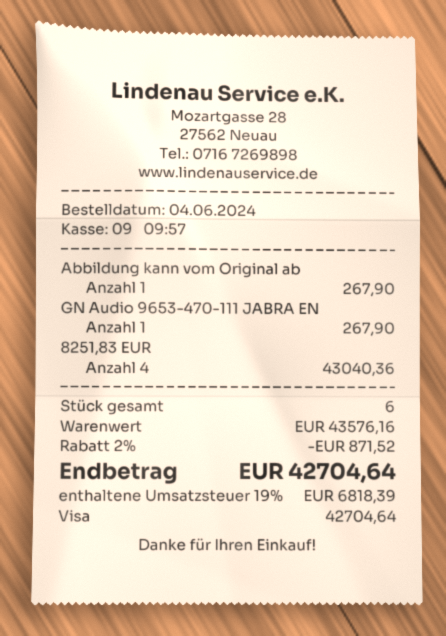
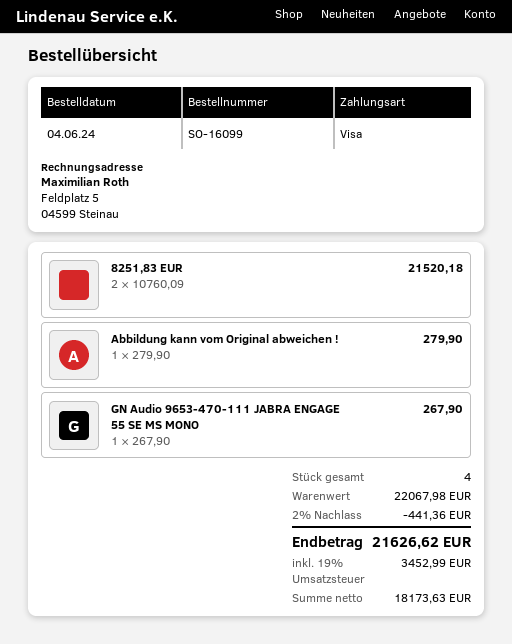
Abbildung kann vom Original ab: 1 for 267.90 -> 1 for 279.90
8251,83 EUR: 4 for 43040.36 -> 2 for 21520.18
total quantity: 6 -> 4
subtotal: 43576.16 -> 22067.98
discount: 2% = 871.52 -> 2% = 441.36
tax: 19% = 6818.39 -> 19% = 3452.99
total: 42704.64 -> 21626.62

